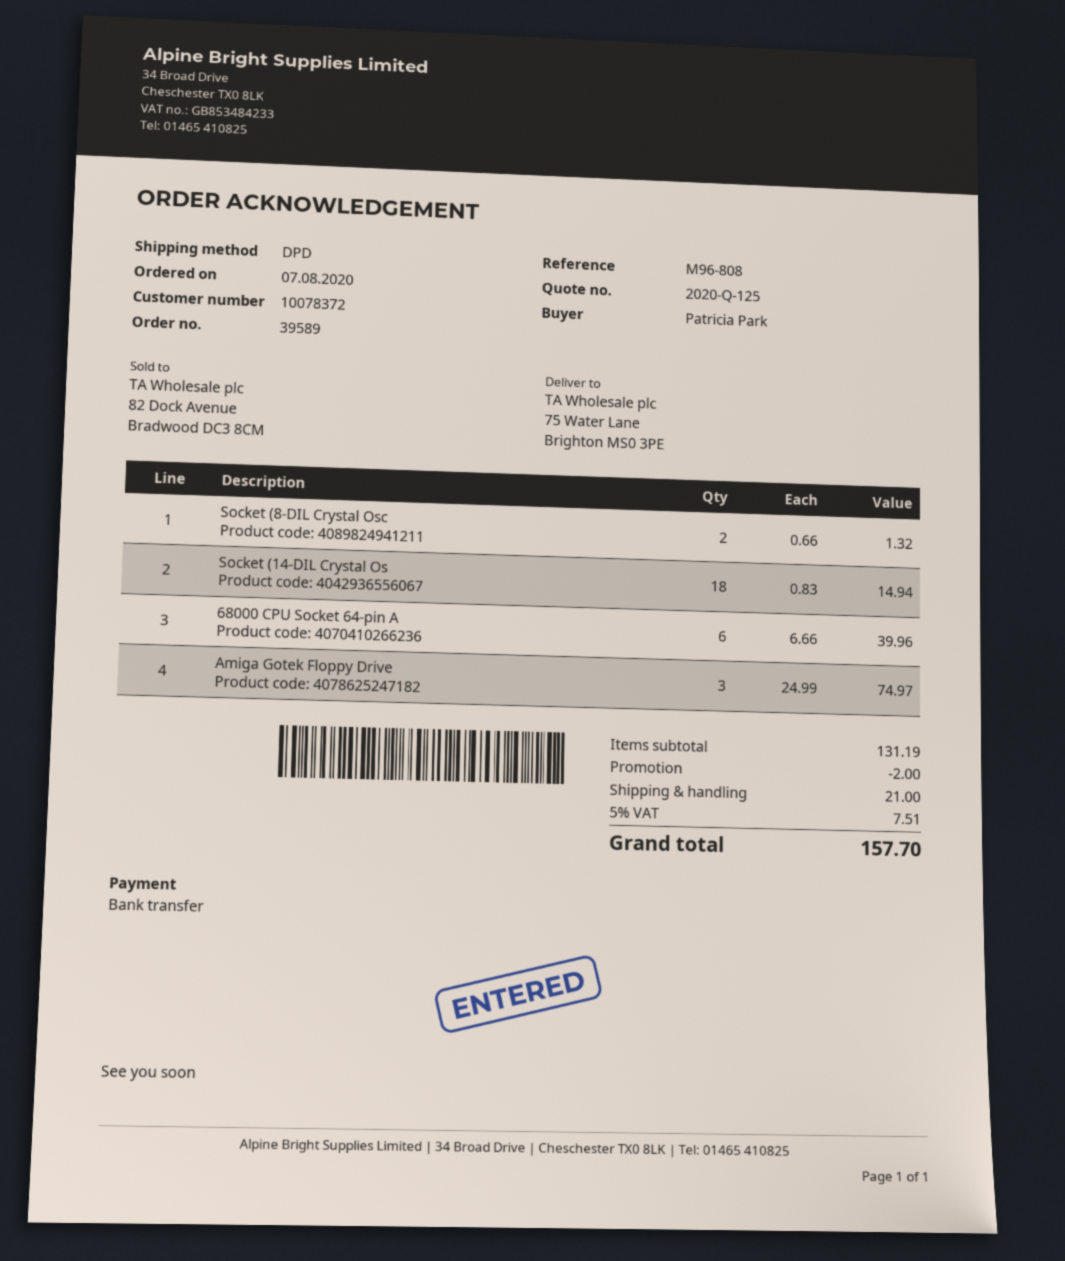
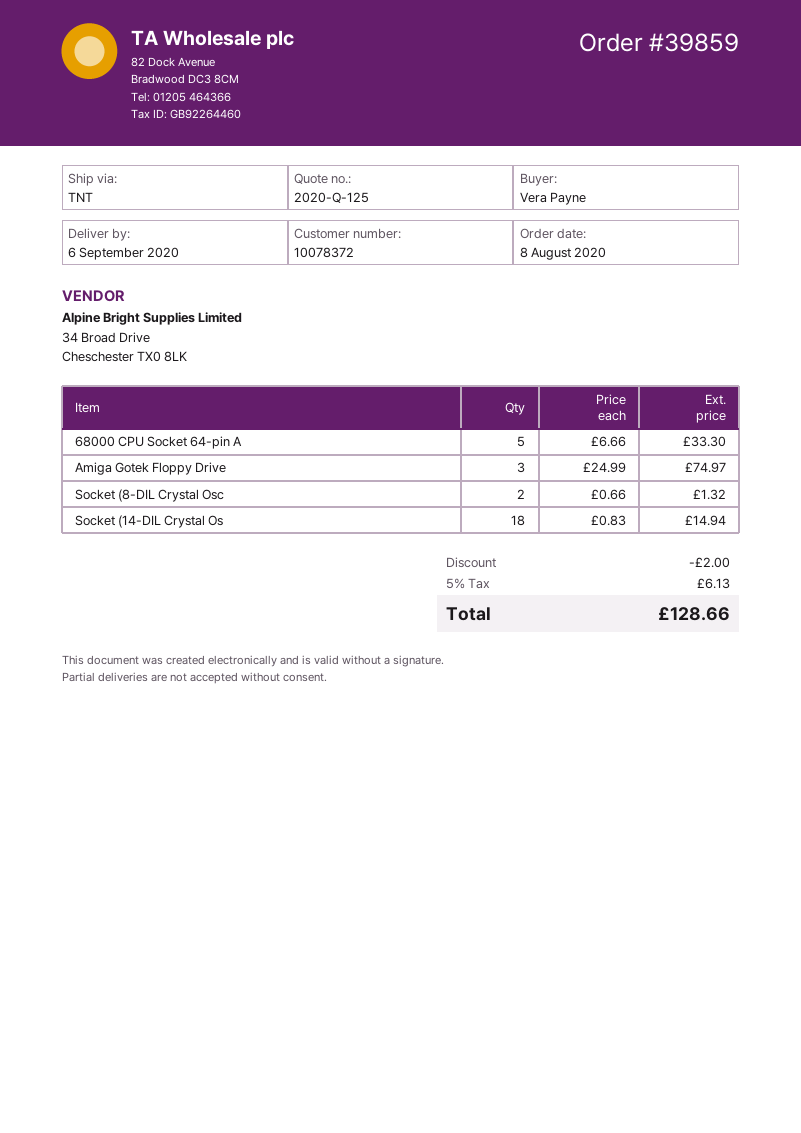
order number: 39589 -> 39859
order date: 2020-08-07 -> 2020-08-08
ordered by: Patricia Park -> Vera Payne
shipping method: DPD -> TNT
68000 CPU Socket 64-pin A: 6 x 6.66 = 39.96 -> 5 x 6.66 = 33.30
shipping: 21.00 -> none
tax: 5% = 7.51 -> 5% = 6.13
total: 157.70 -> 128.66

